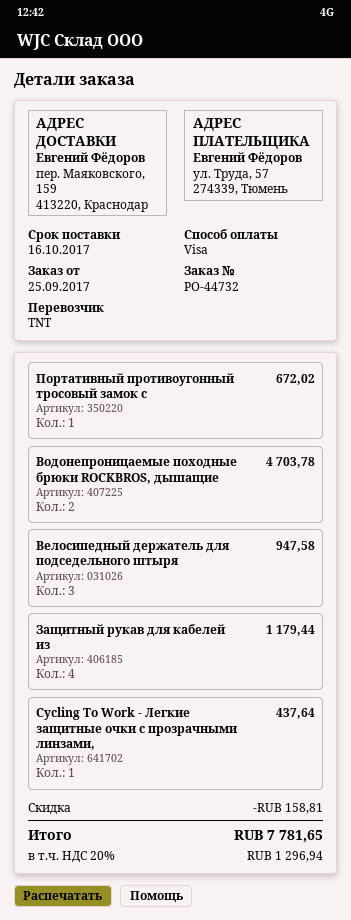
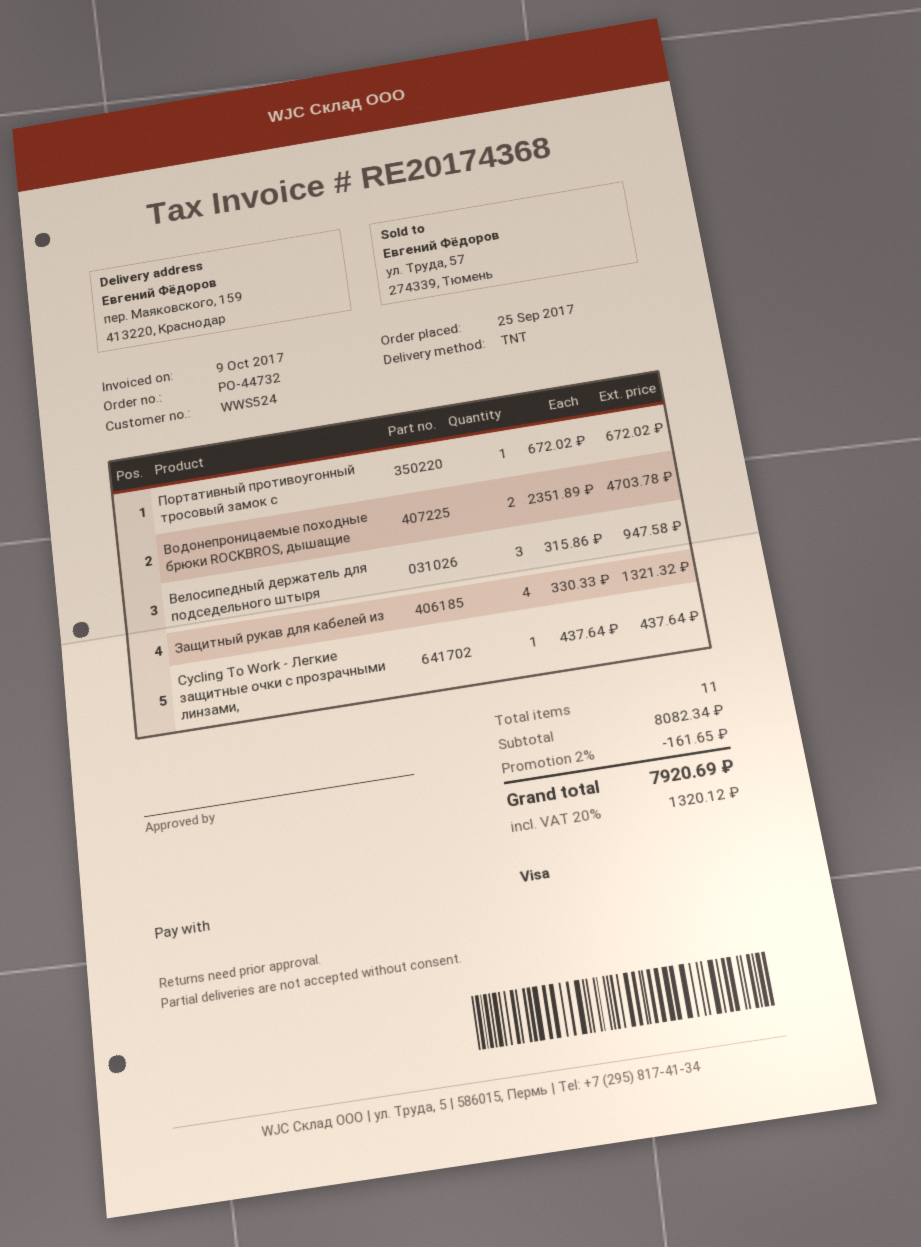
Защитный рукав для кабелей из: 4 for 1179.44 -> 4 for 1321.32
discount: 158.81 -> 161.65
tax: 20% = 1296.94 -> 20% = 1320.12
total: 7781.65 -> 7920.69

